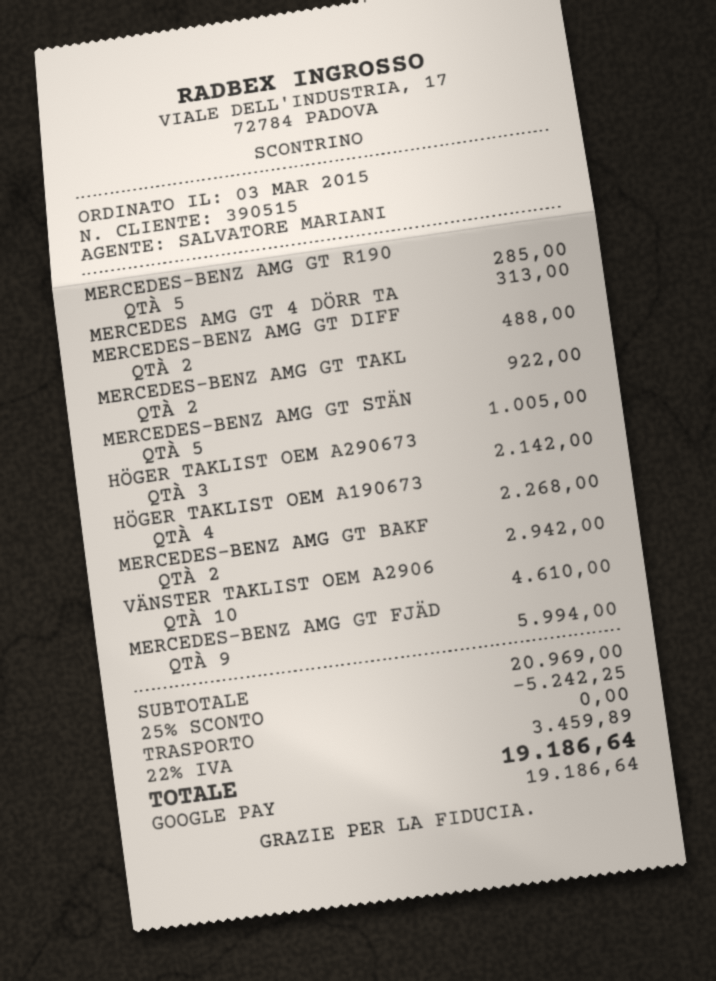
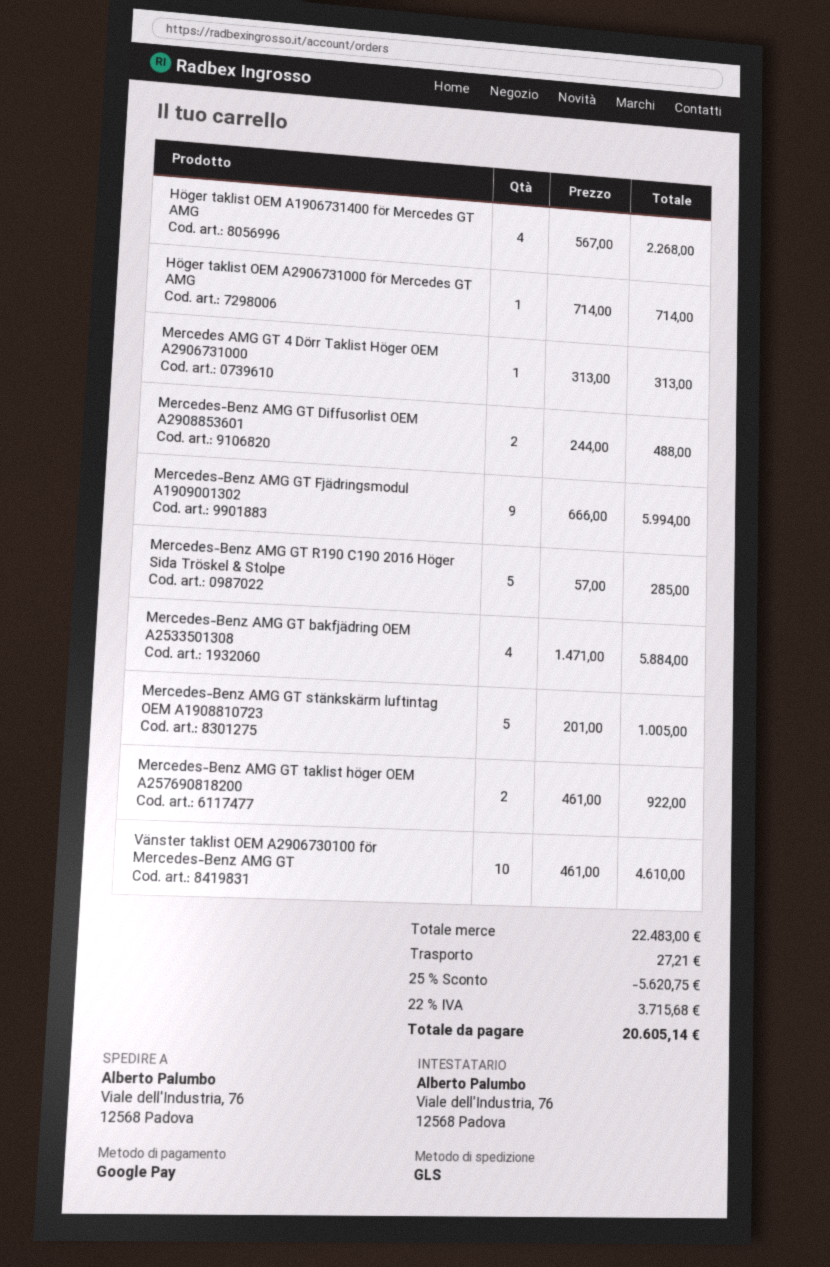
HÖGER TAKLIST OEM A290673: 3 for 2142.00 -> 1 for 714.00
MERCEDES-BENZ AMG GT BAKF: 2 for 2942.00 -> 4 for 5884.00
subtotal: 20969.00 -> 22483.00
discount: 25% = 5242.25 -> 25% = 5620.75
shipping: 0.00 -> 27.21
tax: 22% = 3459.89 -> 22% = 3715.68
total: 19186.64 -> 20605.14

